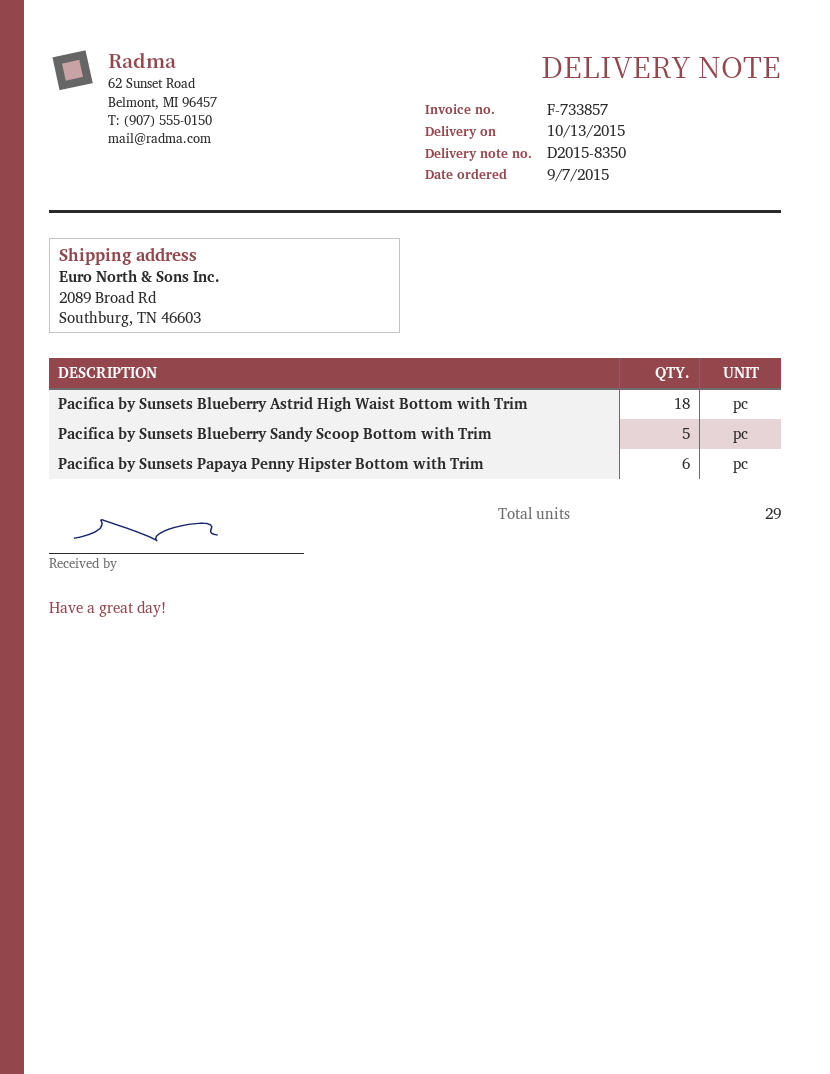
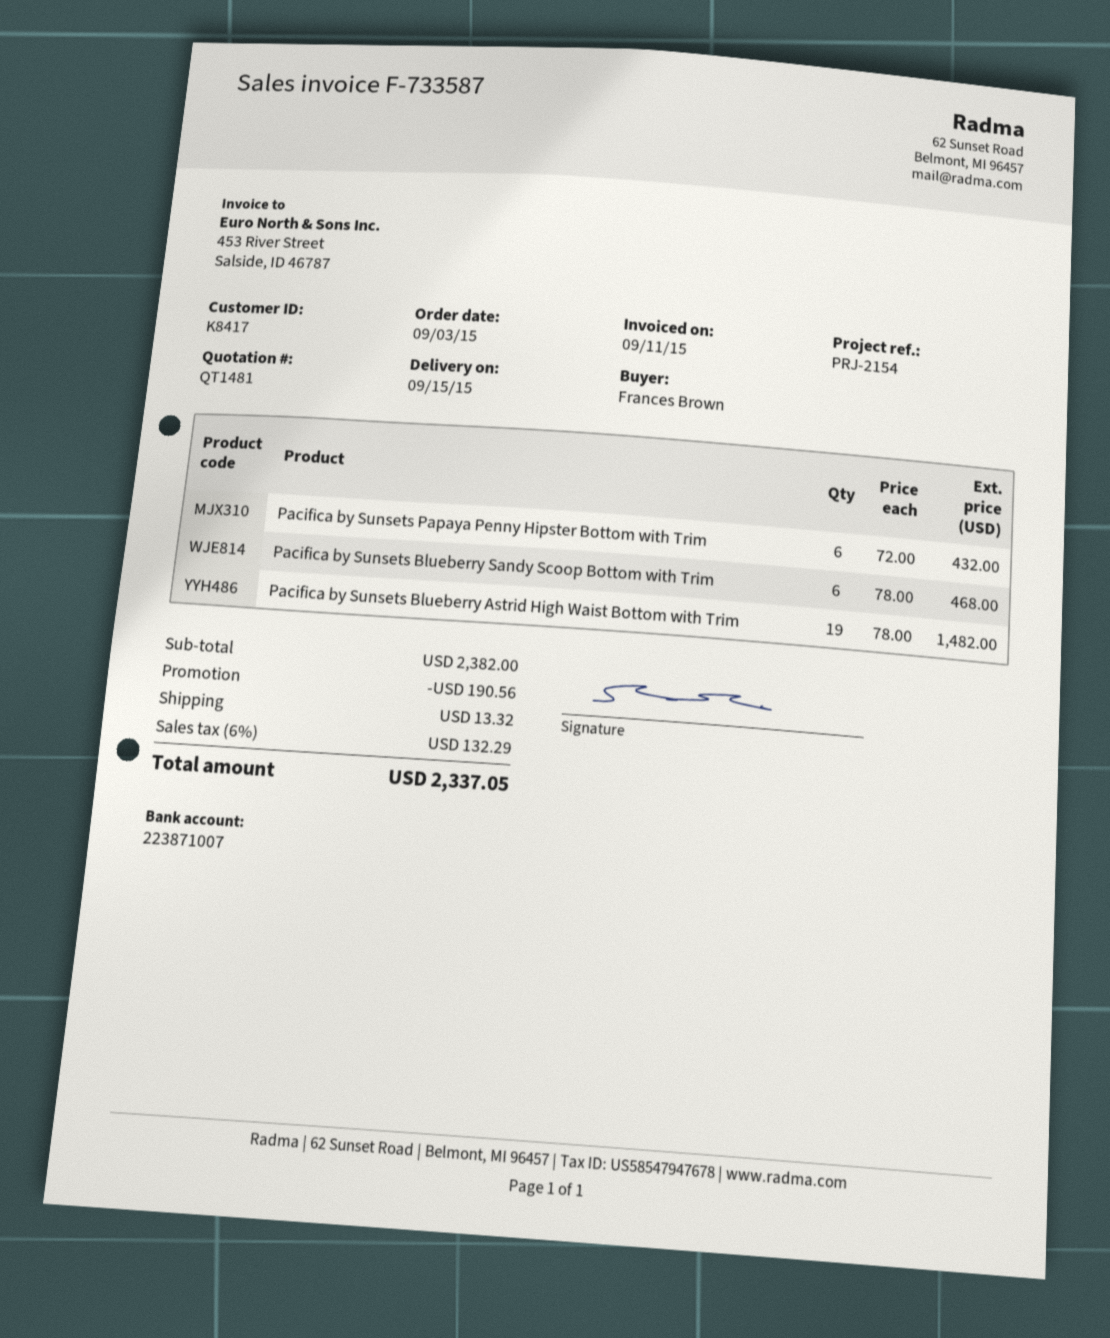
order date: 2015-09-07 -> 2015-09-03
delivery date: 2015-10-13 -> 2015-09-15
invoice number: F-733857 -> F-733587
Pacifica by Sunsets Blueberry Astrid High Waist Bottom with Trim: 18 -> 19
Pacifica by Sunsets Blueberry Sandy Scoop Bottom with Trim: 5 -> 6

